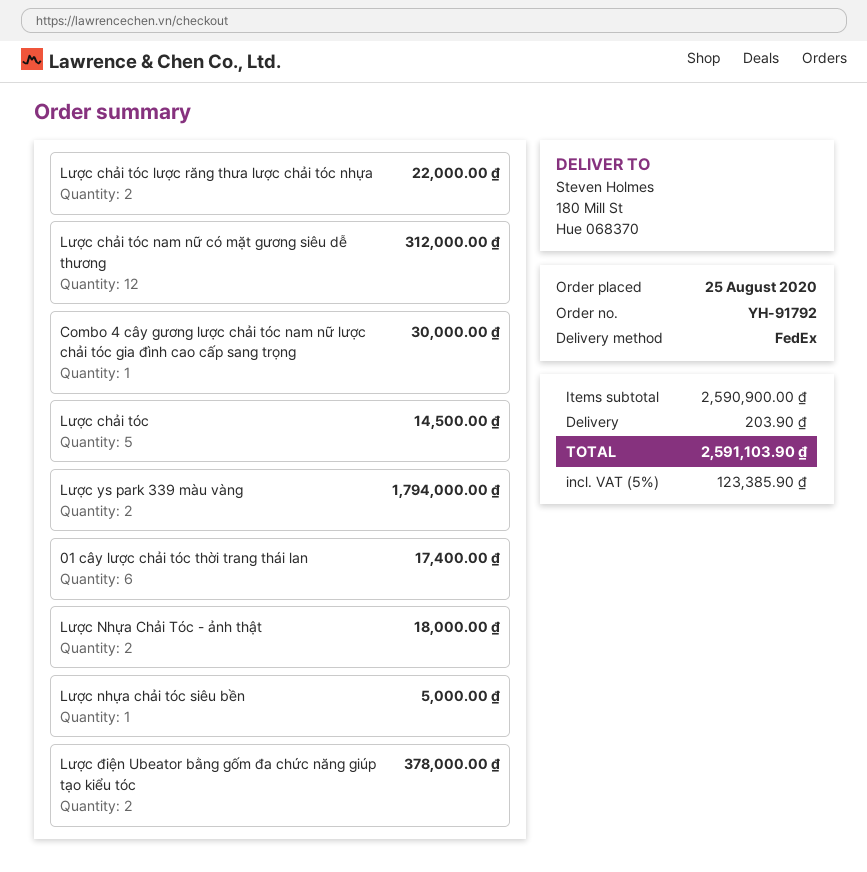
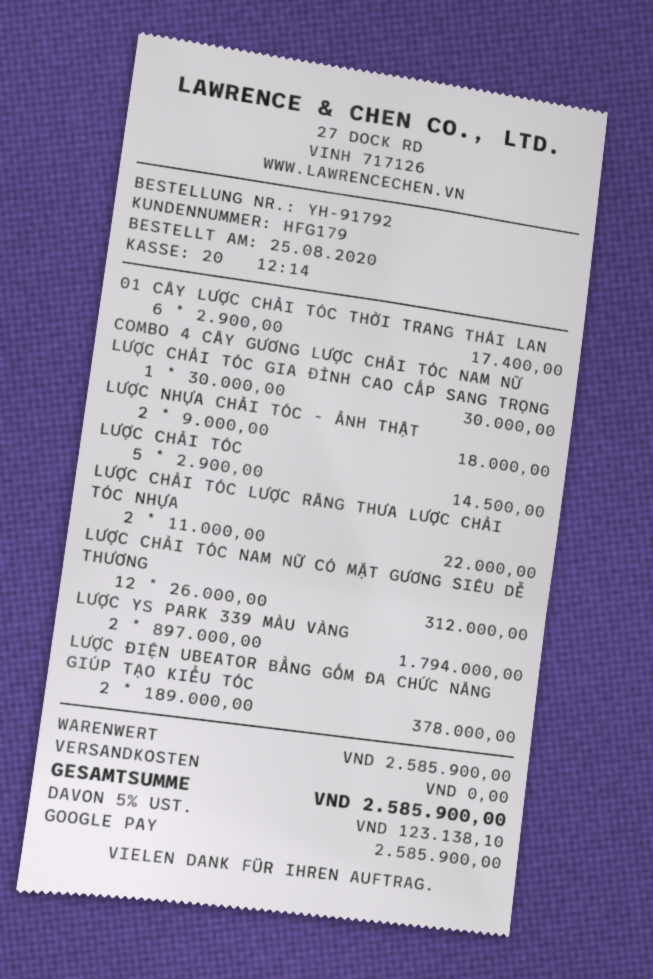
Lược nhựa chải tóc siêu bền: 1 for 5000.00 -> none
subtotal: 2590900.00 -> 2585900.00
shipping: 203.90 -> 0.00
tax: 5% = 123385.90 -> 5% = 123138.10
total: 2591103.90 -> 2585900.00

